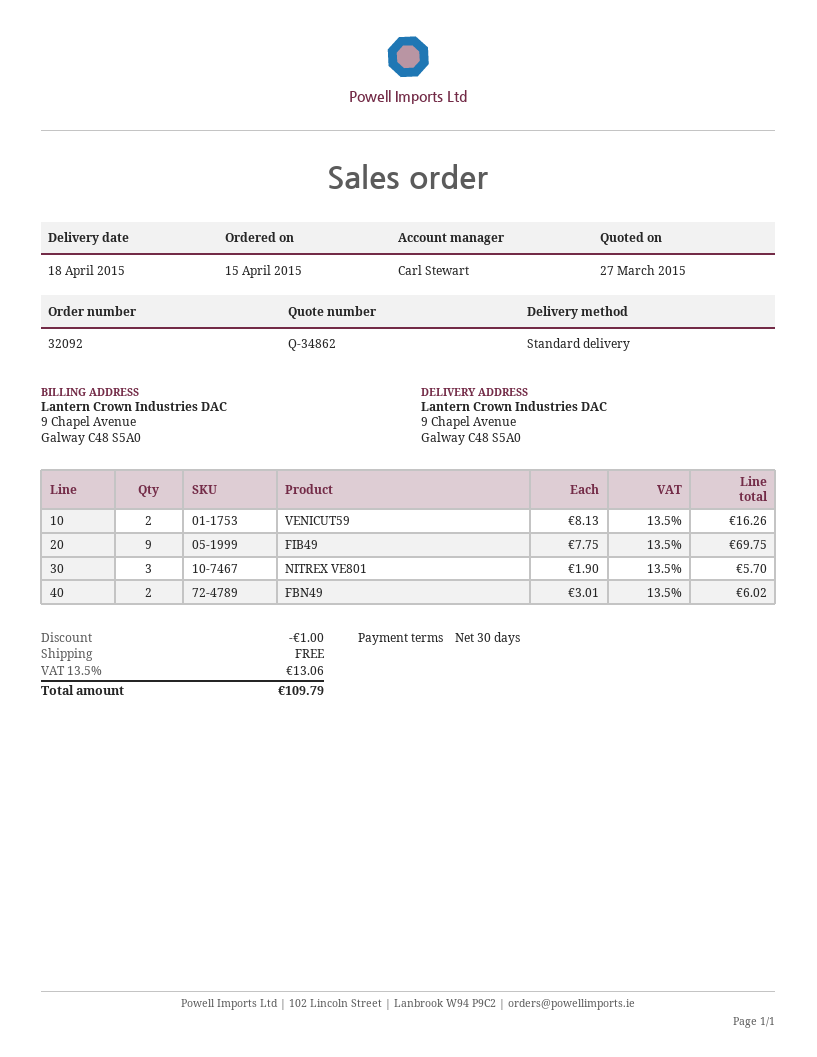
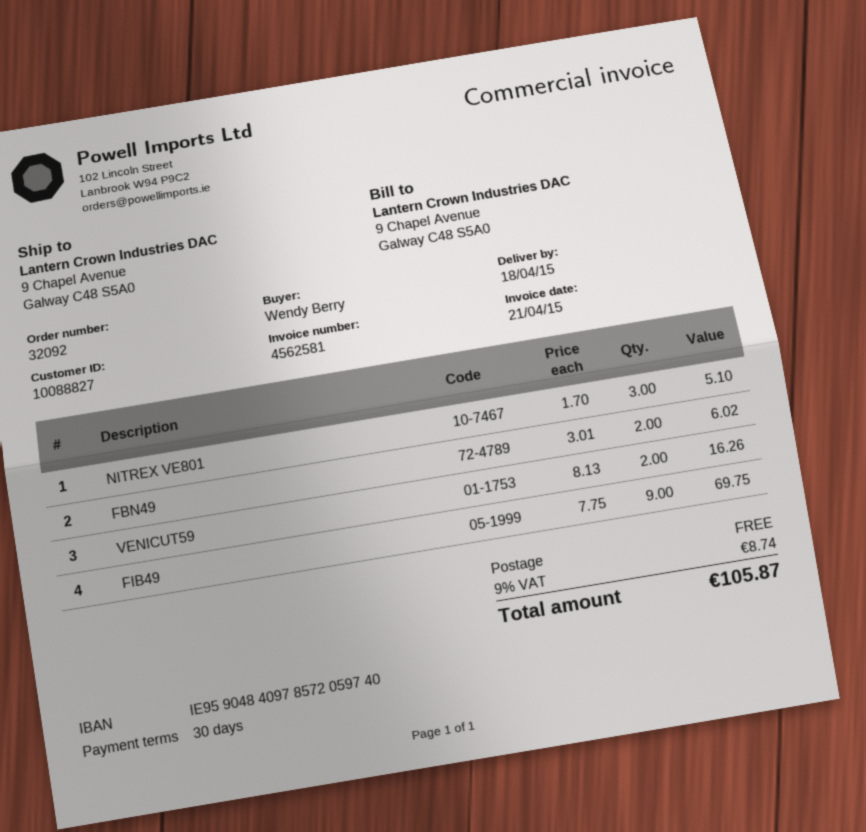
NITREX VE801: 3 x 1.90 = 5.70 -> 3 x 1.70 = 5.10
discount: 1.00 -> none
tax: 13.5% = 13.06 -> 9% = 8.74
total: 109.79 -> 105.87

